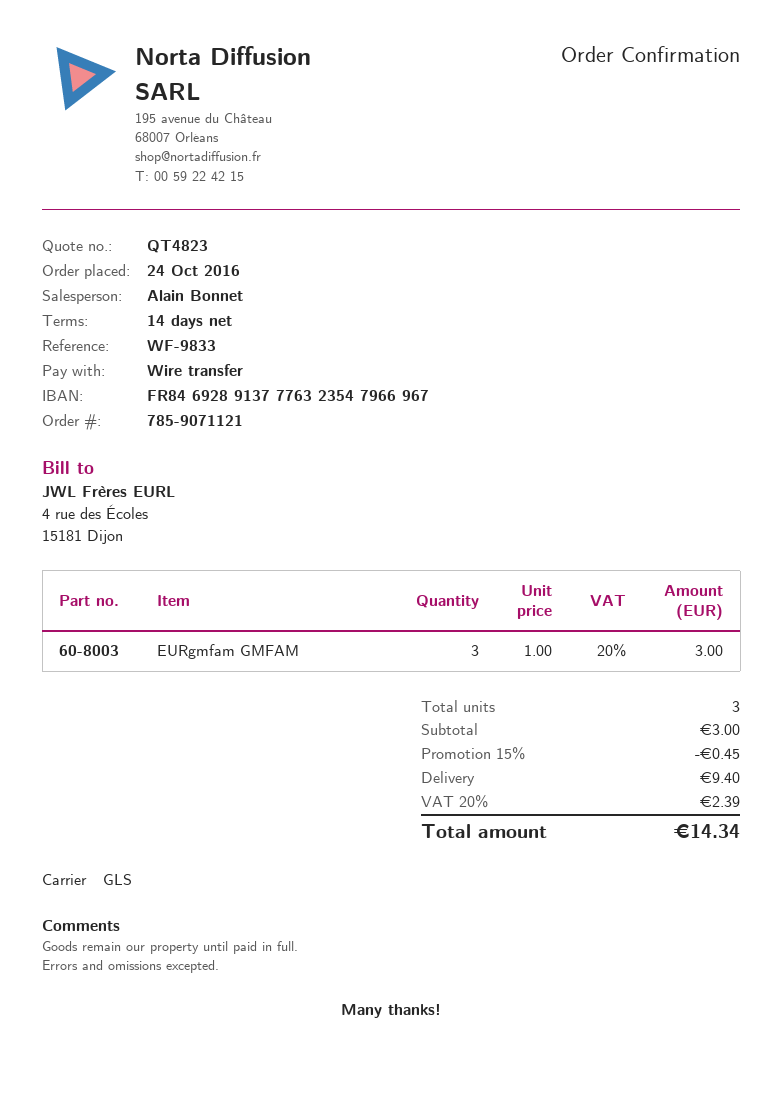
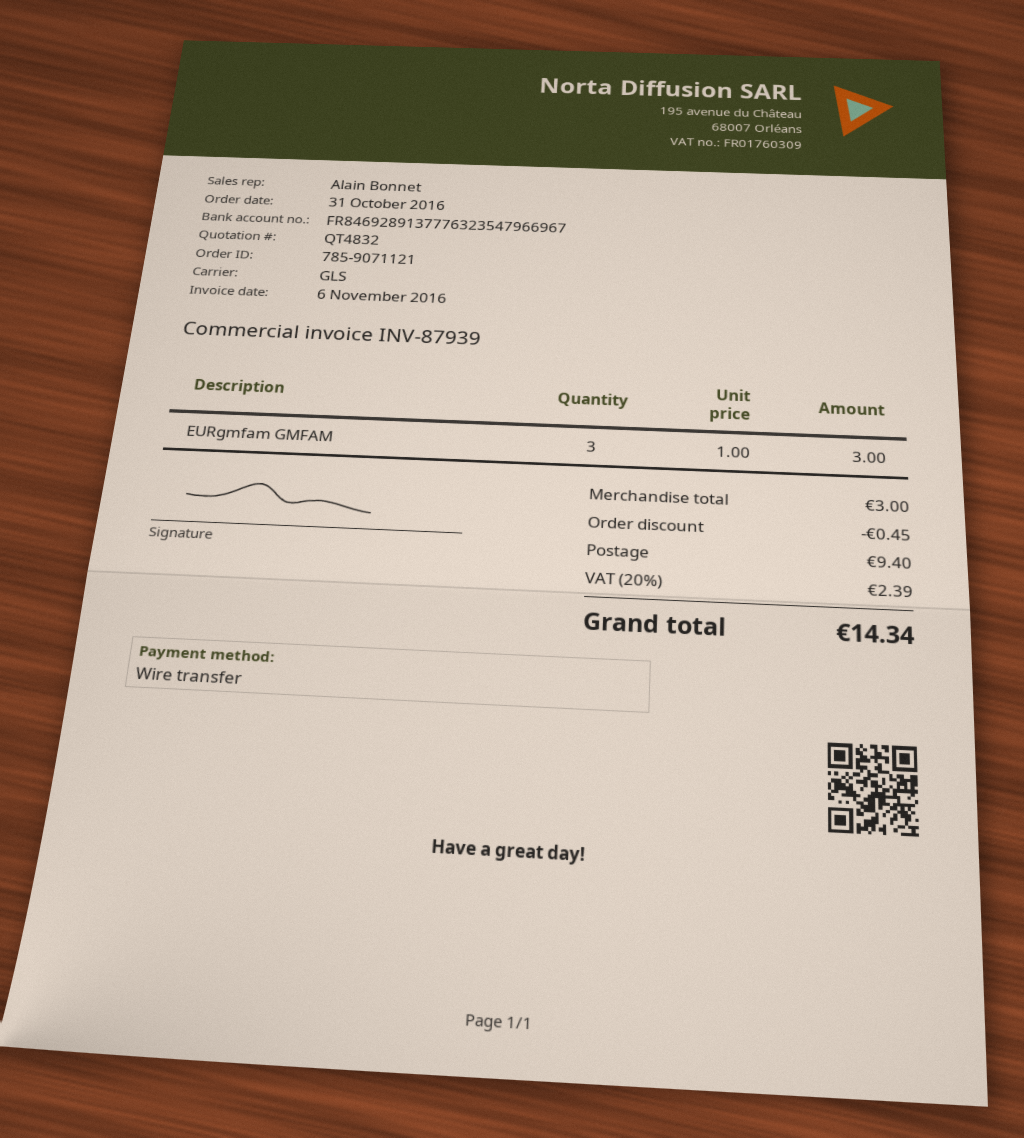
quote number: QT4823 -> QT4832
order date: 2016-10-24 -> 2016-10-31

